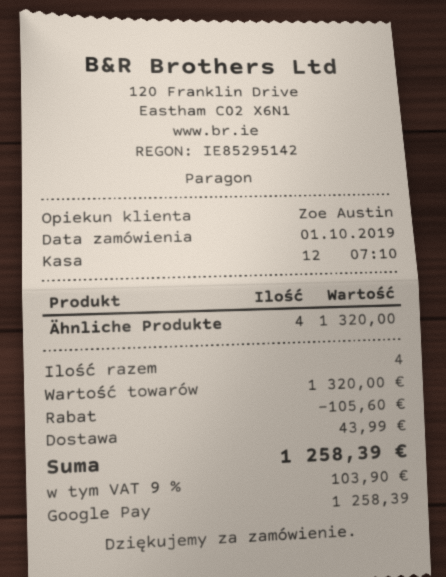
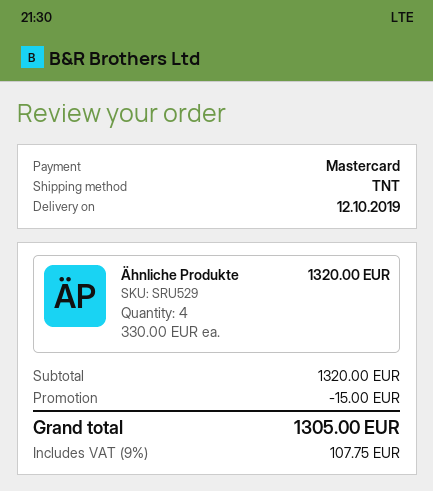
payment method: Google Pay -> Mastercard
discount: 105.60 -> 15.00
shipping: 43.99 -> none
tax: 9% = 103.90 -> 9% = 107.75
total: 1258.39 -> 1305.00

